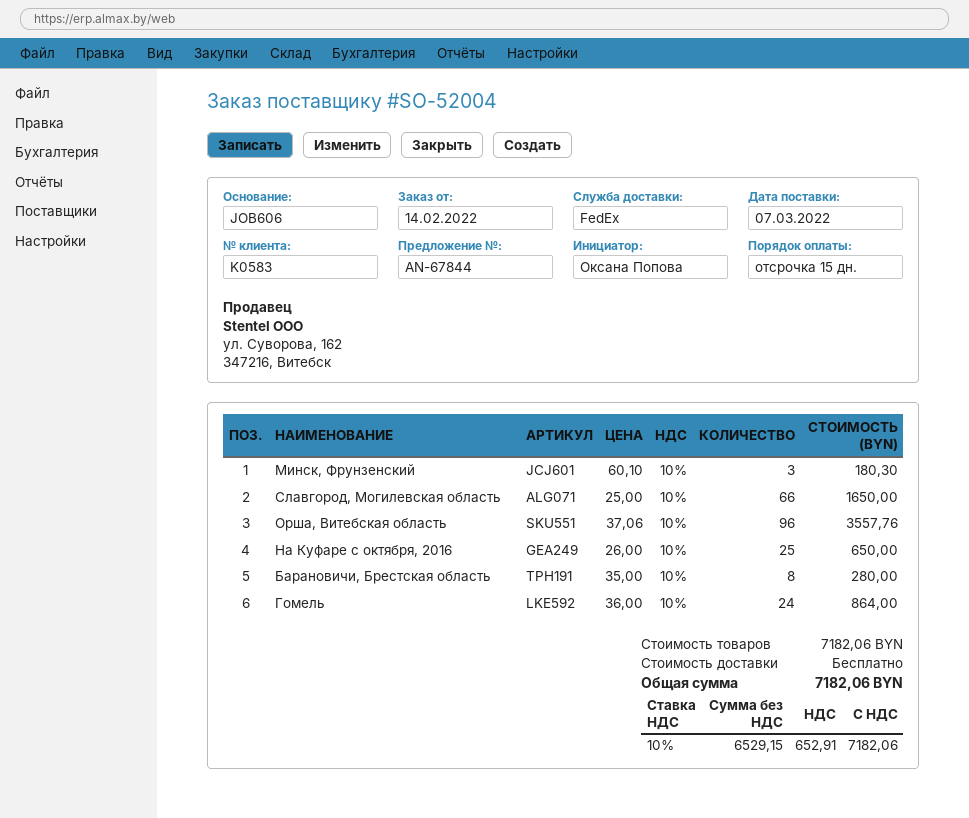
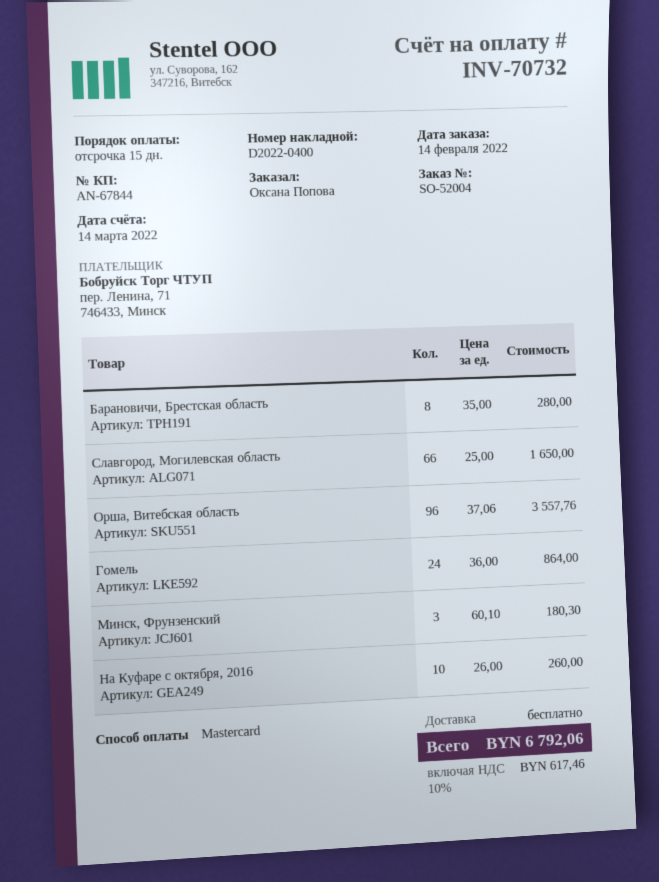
На Куфаре с октября, 2016: 25 x 26.00 = 650.00 -> 10 x 26.00 = 260.00
tax: 10% = 652.91 -> 10% = 617.46
total: 7182.06 -> 6792.06

